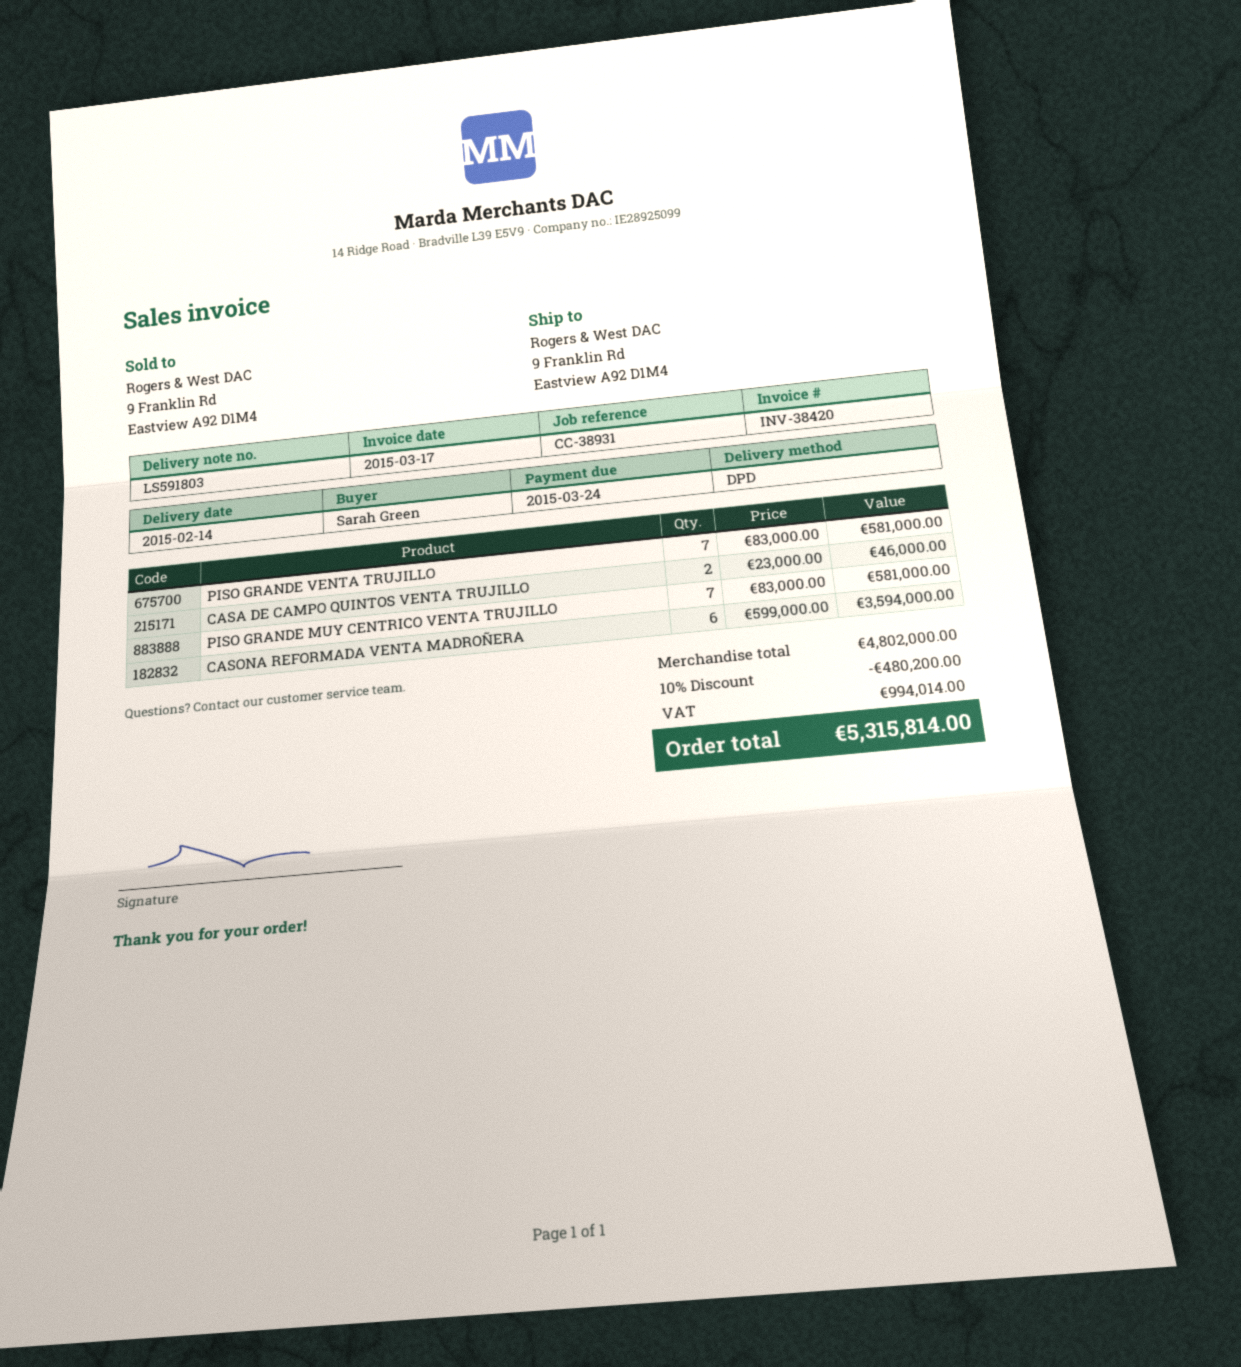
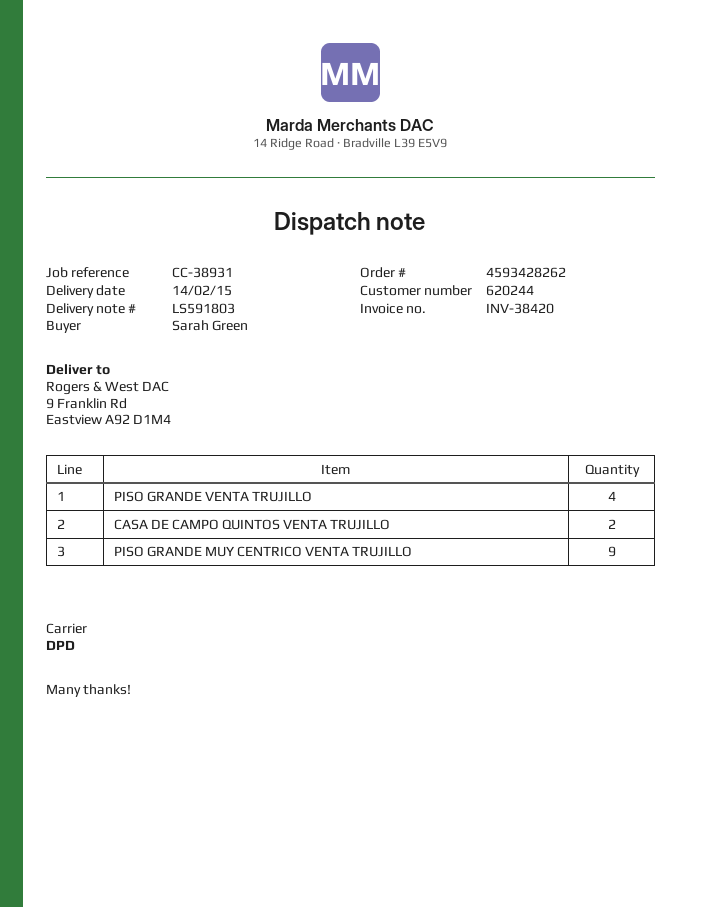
PISO GRANDE VENTA TRUJILLO: 7 -> 4
PISO GRANDE MUY CENTRICO VENTA TRUJILLO: 7 -> 9
CASONA REFORMADA VENTA MADROÑERA: 6 -> none

